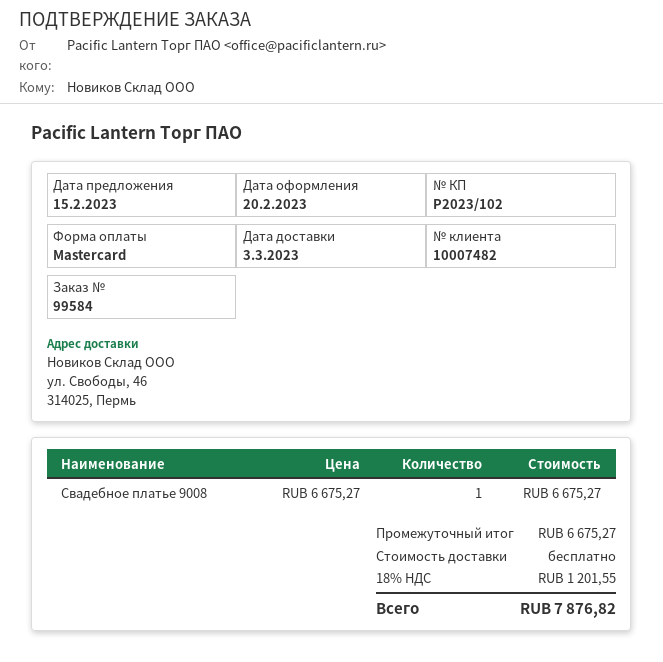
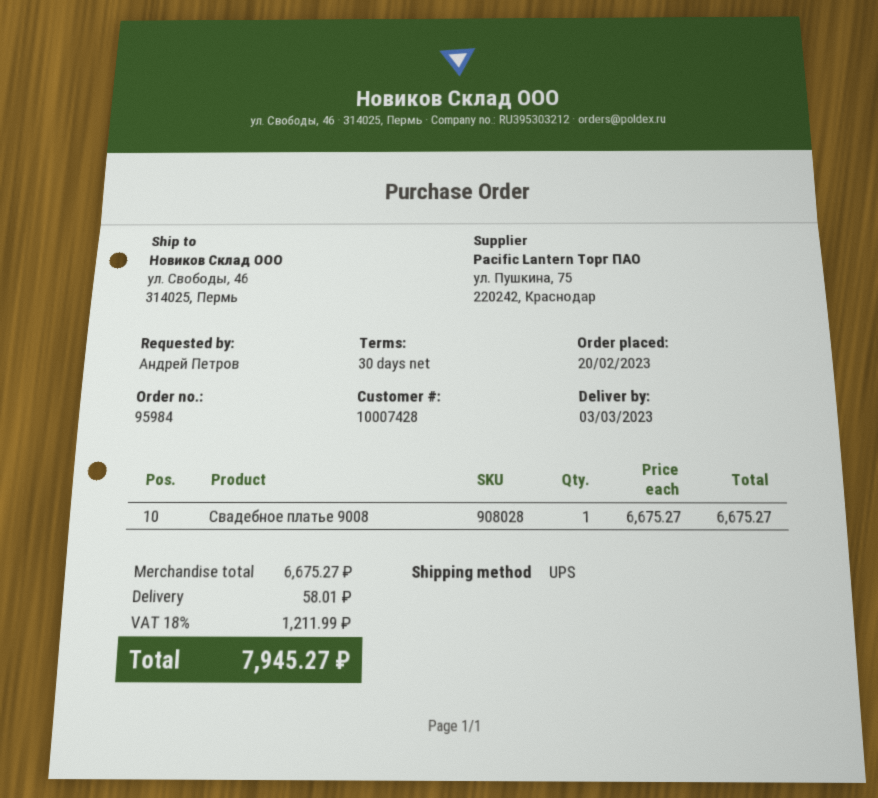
order number: 99584 -> 95984
customer number: 10007482 -> 10007428
shipping: 0.00 -> 58.01
tax: 18% = 1201.55 -> 18% = 1211.99
total: 7876.82 -> 7945.27

